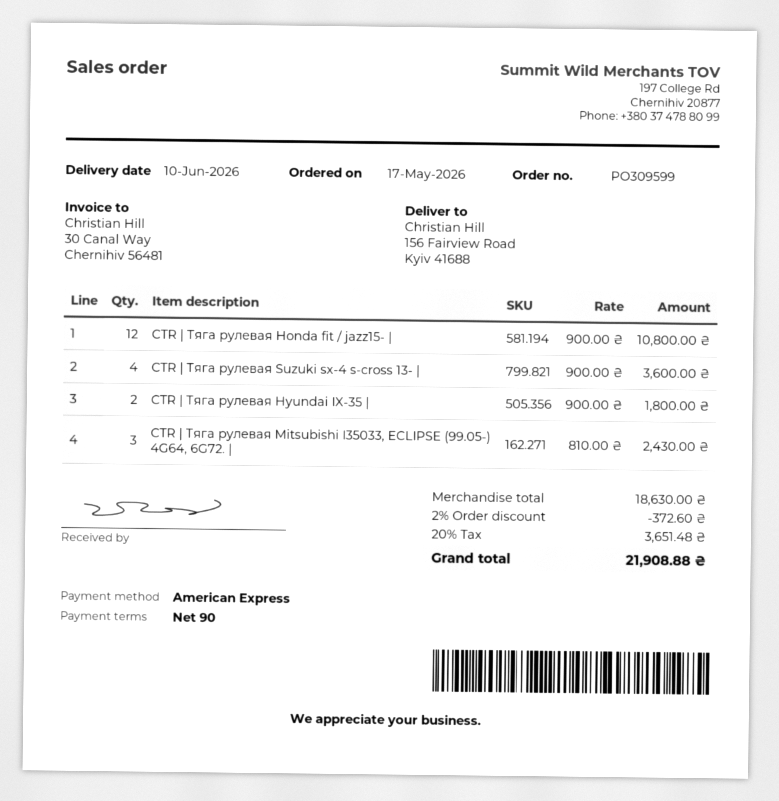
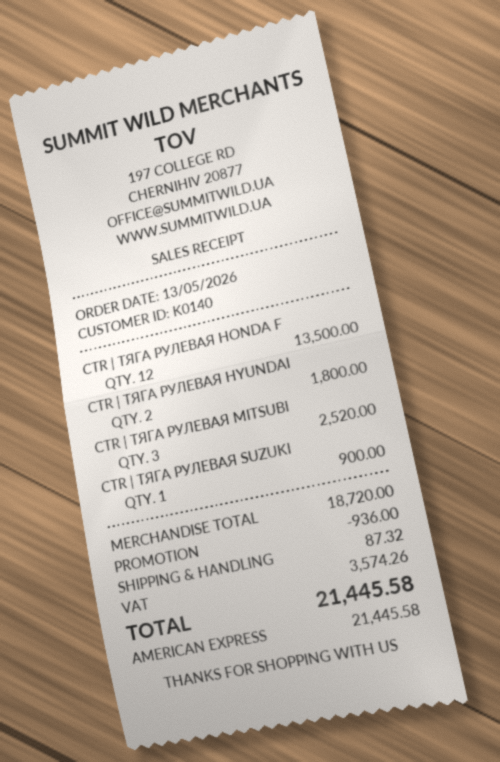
order date: 2026-05-17 -> 2026-05-13
CTR | Тяга рулевая Honda fit / jazz15- |: 12 for 10800.00 -> 12 for 13500.00
CTR | Тяга рулевая Suzuki sx-4 s-cross 13- |: 4 for 3600.00 -> 1 for 900.00
CTR | Тяга рулевая Mitsubishi I35033, ECLIPSE (99.05-) 4G64, 6G72. |: 3 for 2430.00 -> 3 for 2520.00
subtotal: 18630.00 -> 18720.00
discount: 372.60 -> 936.00
shipping: none -> 87.32
tax: 3651.48 -> 3574.26
total: 21908.88 -> 21445.58

